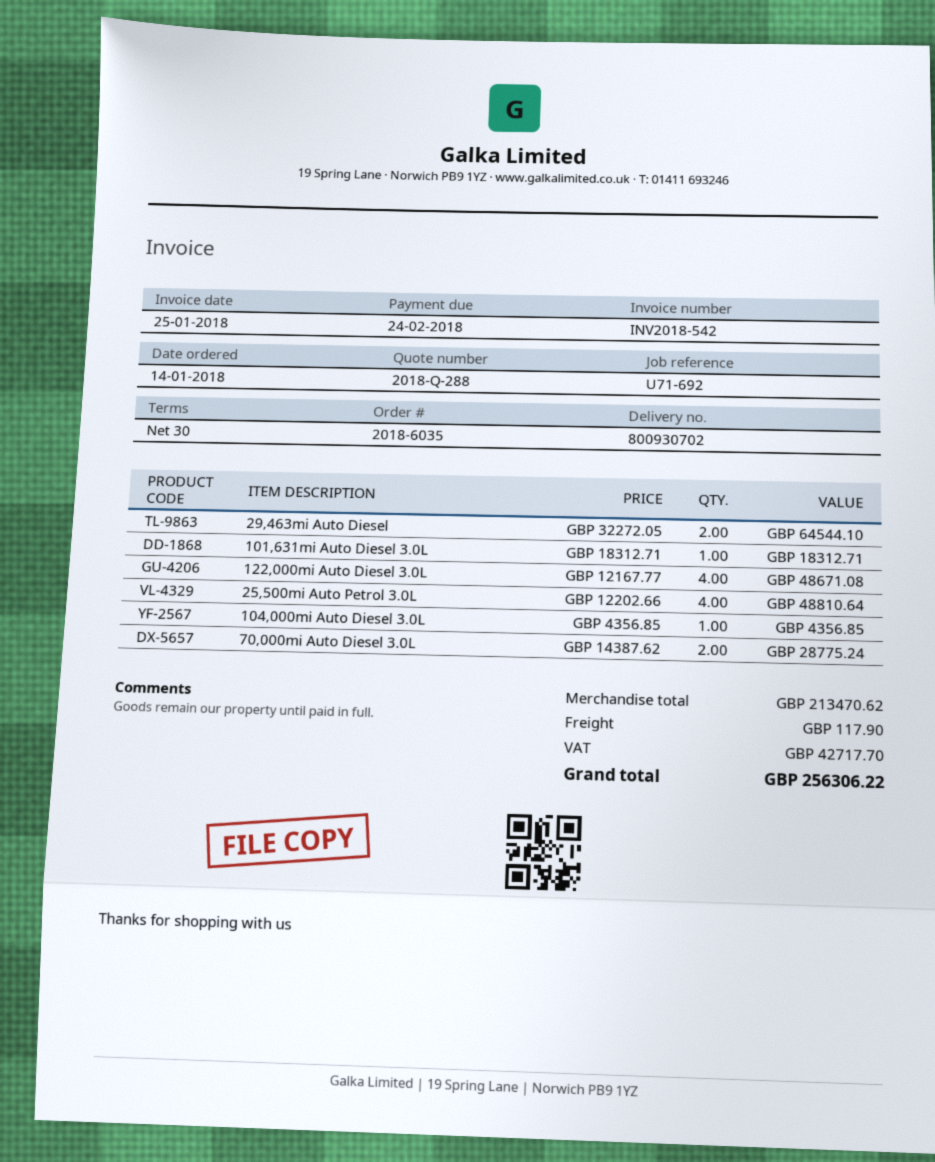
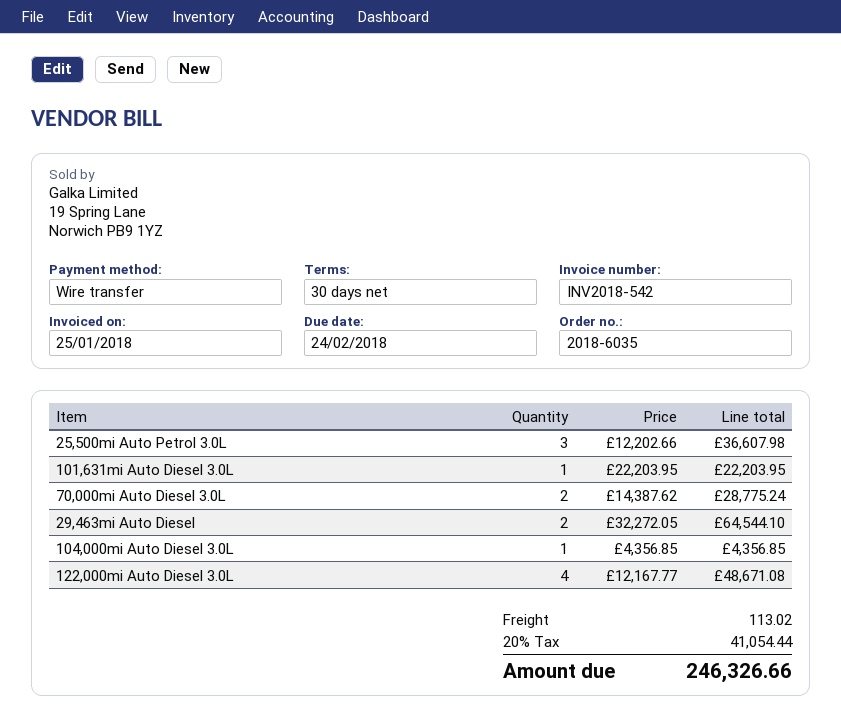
101,631mi Auto Diesel 3.0L: 1 x 18312.71 = 18312.71 -> 1 x 22203.95 = 22203.95
25,500mi Auto Petrol 3.0L: 4 x 12202.66 = 48810.64 -> 3 x 12202.66 = 36607.98
shipping: 117.90 -> 113.02
tax: 42717.70 -> 41054.44
total: 256306.22 -> 246326.66

